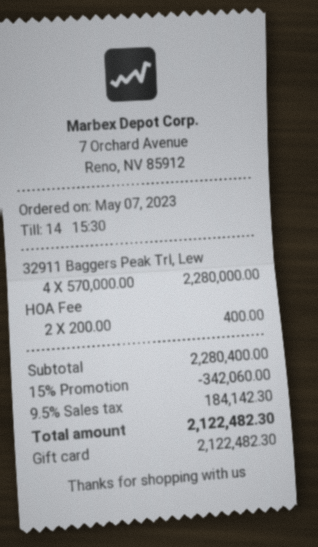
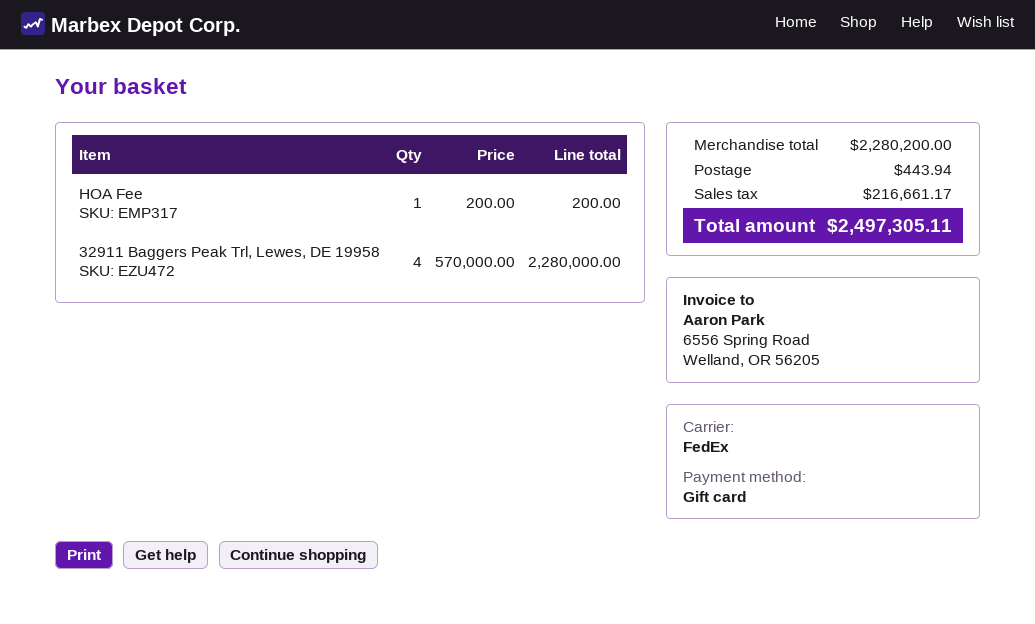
HOA Fee: 2 x 200.00 = 400.00 -> 1 x 200.00 = 200.00
subtotal: 2280400.00 -> 2280200.00
discount: 15% = 342060.00 -> none
shipping: none -> 443.94
tax: 184142.30 -> 216661.17
total: 2122482.30 -> 2497305.11

